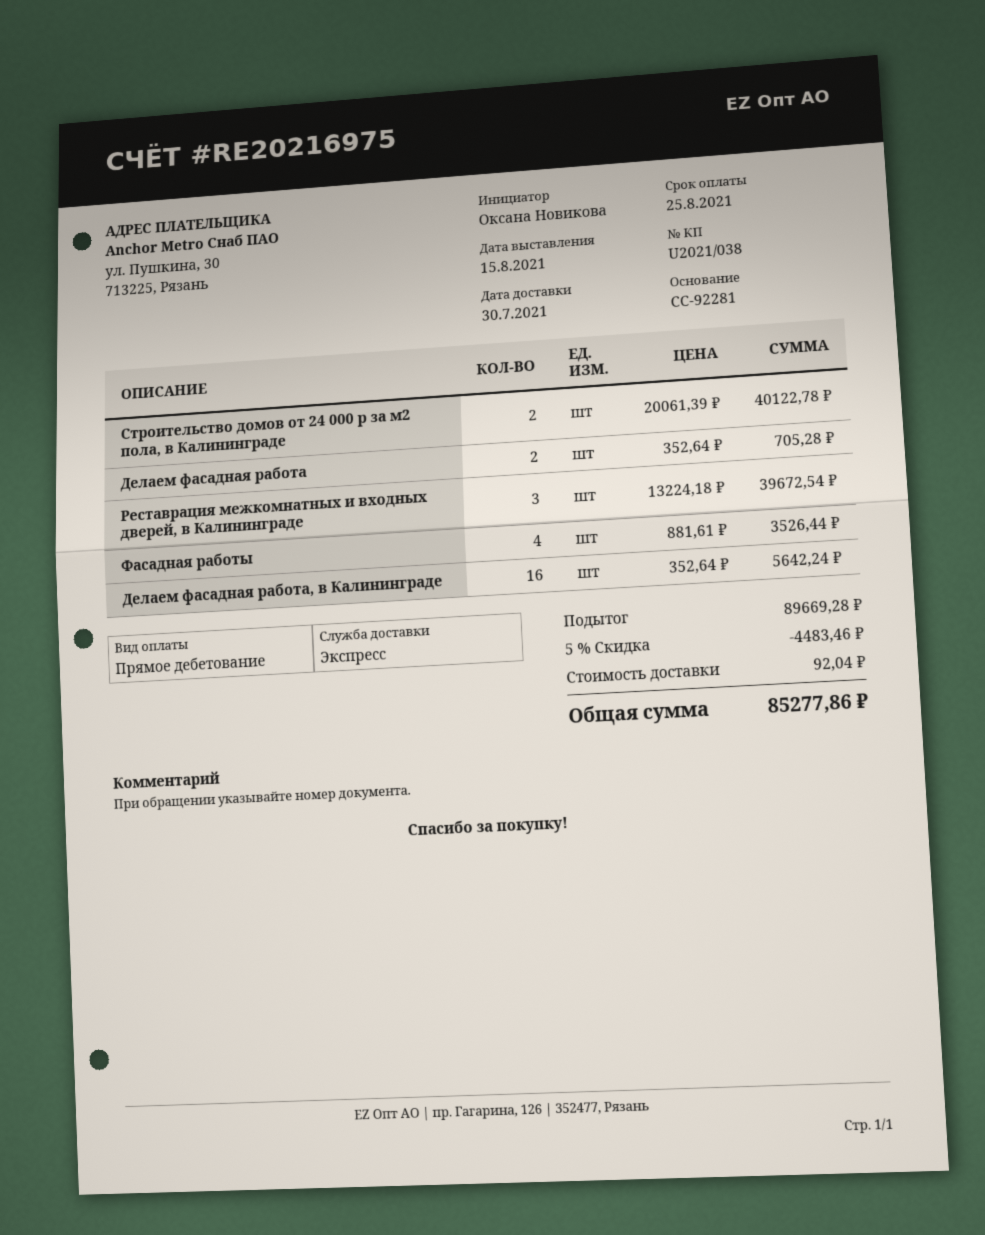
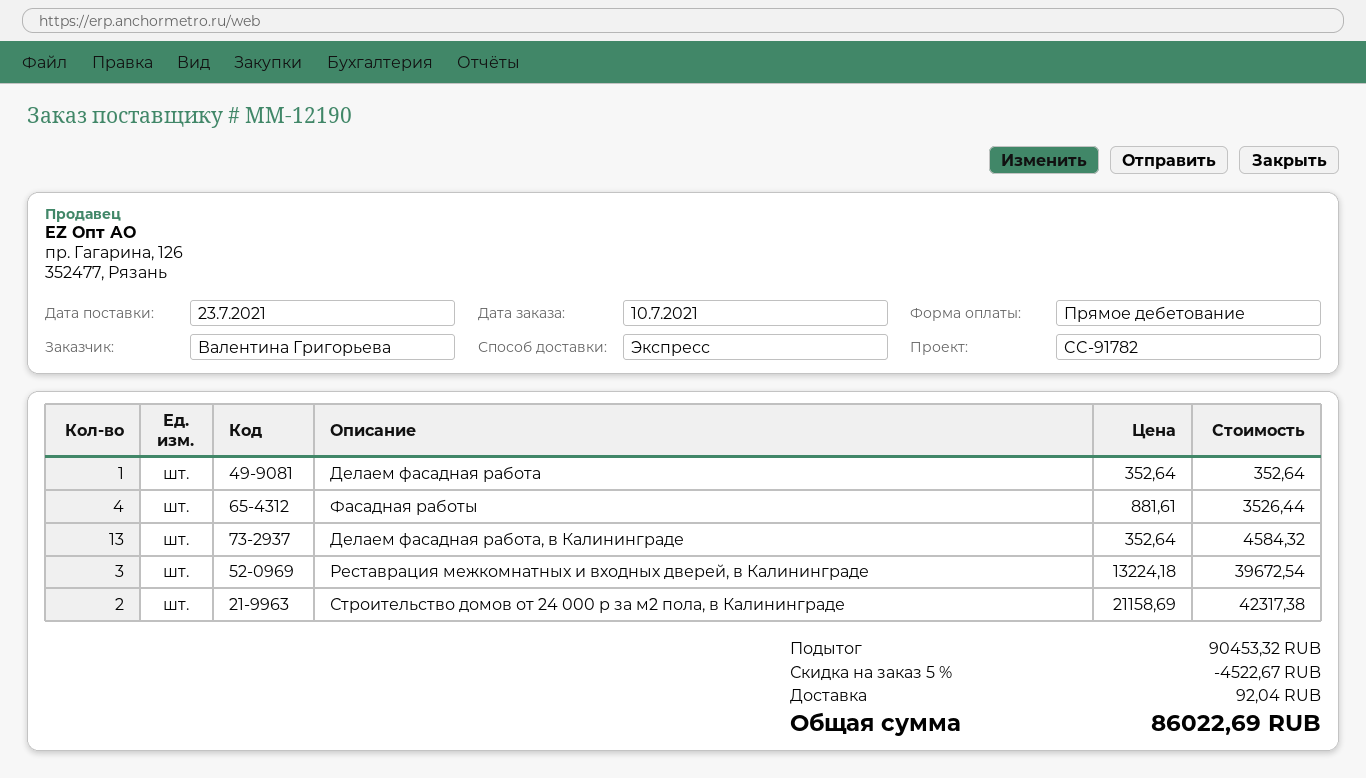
delivery date: 2021-07-30 -> 2021-07-23
reference: CC-92281 -> CC-91782
ordered by: Оксана Новикова -> Валентина Григорьева
Строительство домов от 24 000 р за м2 пола, в Калининграде: 2 x 20061.39 = 40122.78 -> 2 x 21158.69 = 42317.38
Делаем фасадная работа: 2 x 352.64 = 705.28 -> 1 x 352.64 = 352.64
Делаем фасадная работа, в Калининграде: 16 x 352.64 = 5642.24 -> 13 x 352.64 = 4584.32
subtotal: 89669.28 -> 90453.32
discount: 5% = 4483.46 -> 5% = 4522.67
total: 85277.86 -> 86022.69

